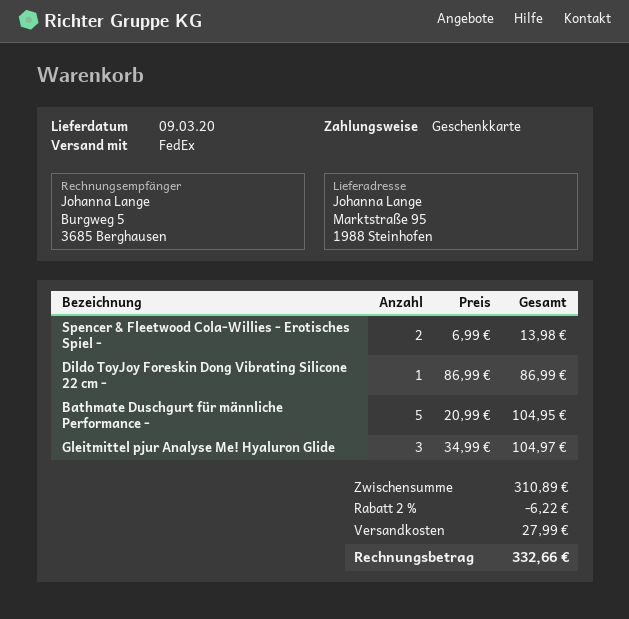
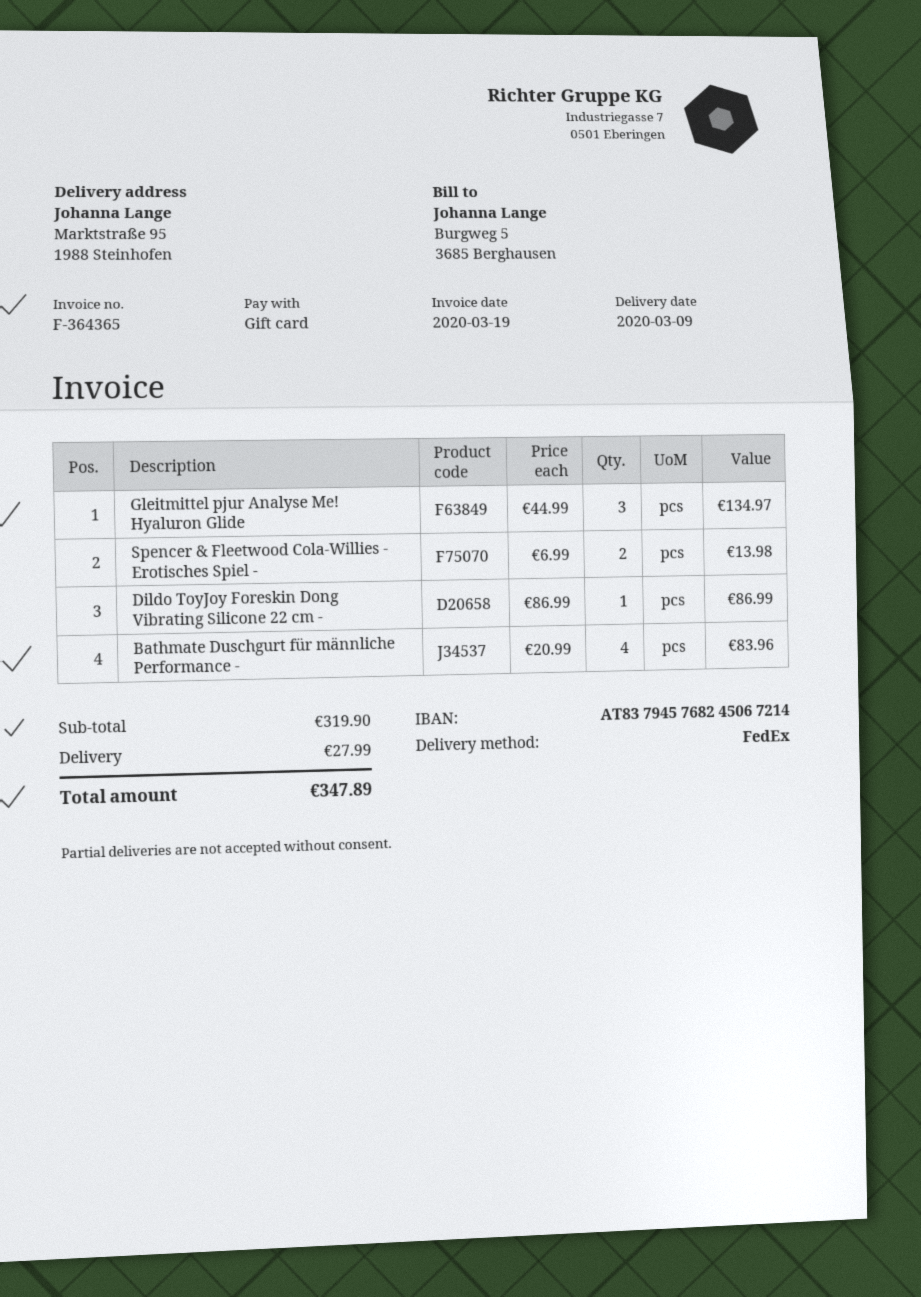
Bathmate Duschgurt für männliche Performance -: 5 x 20.99 = 104.95 -> 4 x 20.99 = 83.96
Gleitmittel pjur Analyse Me! Hyaluron Glide: 3 x 34.99 = 104.97 -> 3 x 44.99 = 134.97
subtotal: 310.89 -> 319.90
discount: 2% = 6.22 -> none
total: 332.66 -> 347.89

